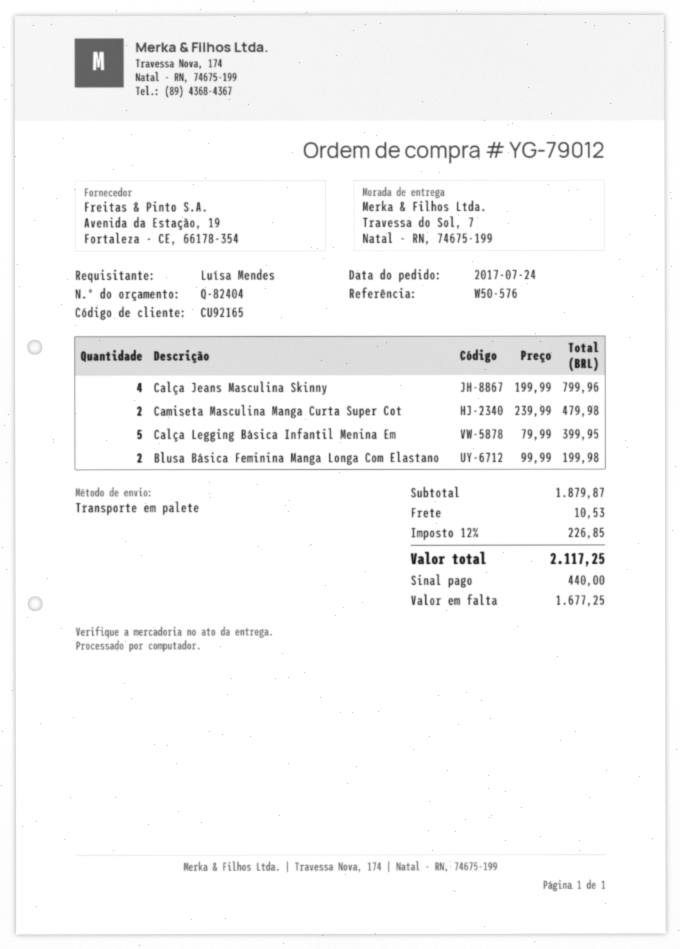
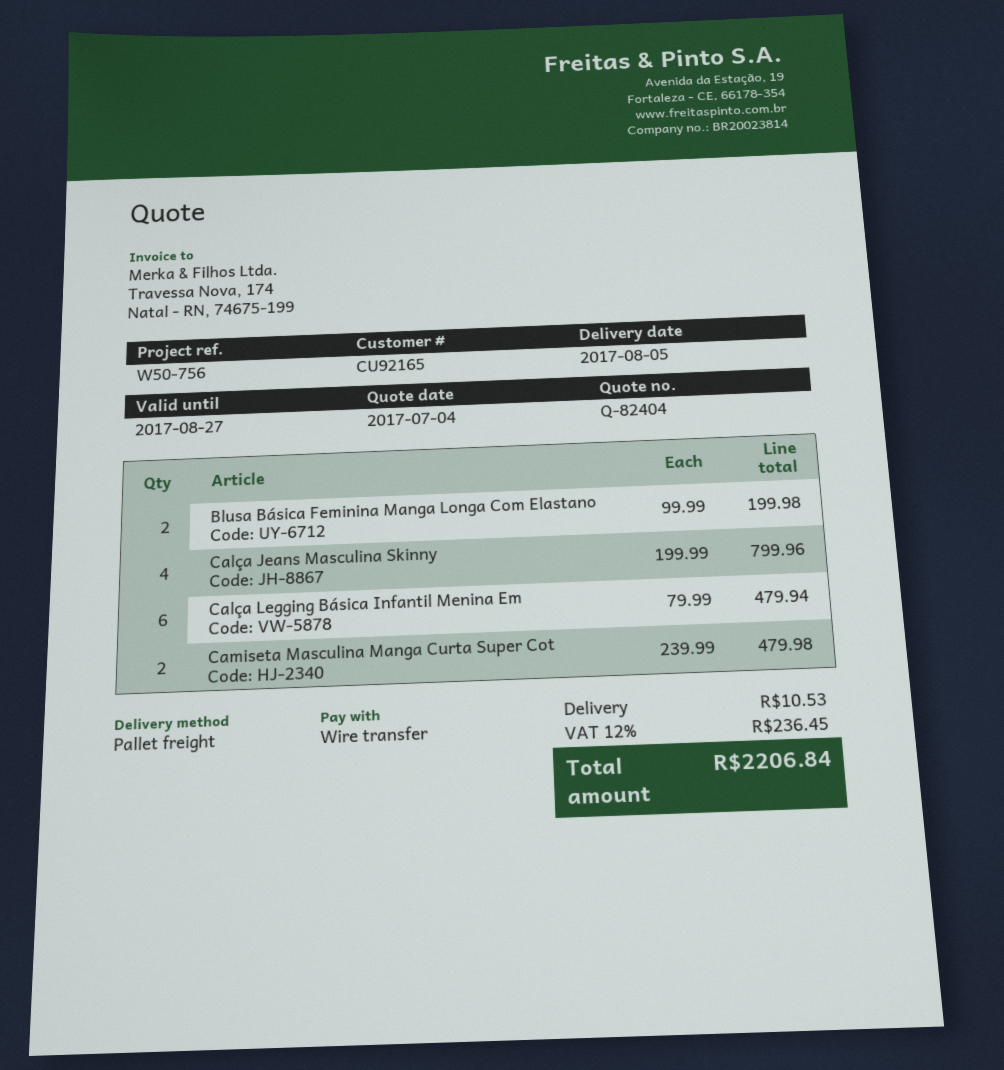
reference: W50-576 -> W50-756
Calça Legging Básica Infantil Menina Em: 5 x 79.99 = 399.95 -> 6 x 79.99 = 479.94
tax: 12% = 226.85 -> 12% = 236.45
total: 2117.25 -> 2206.84

